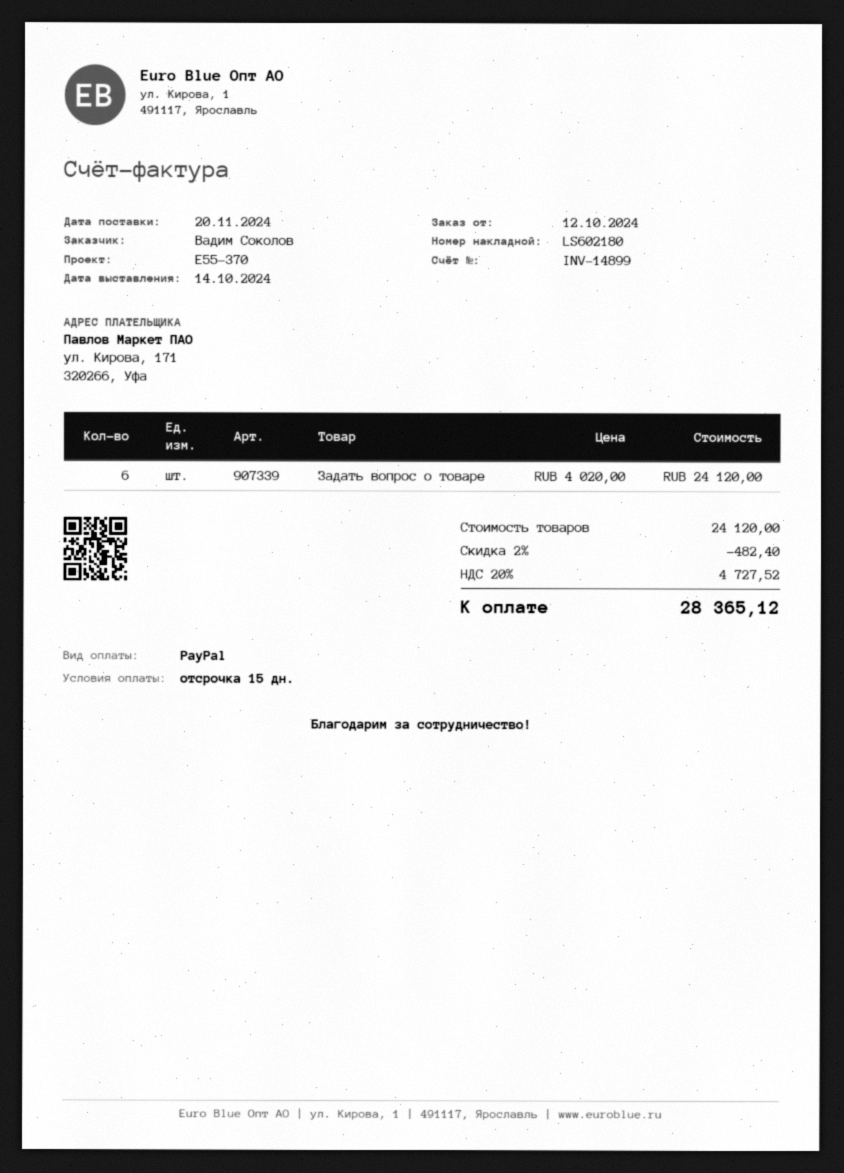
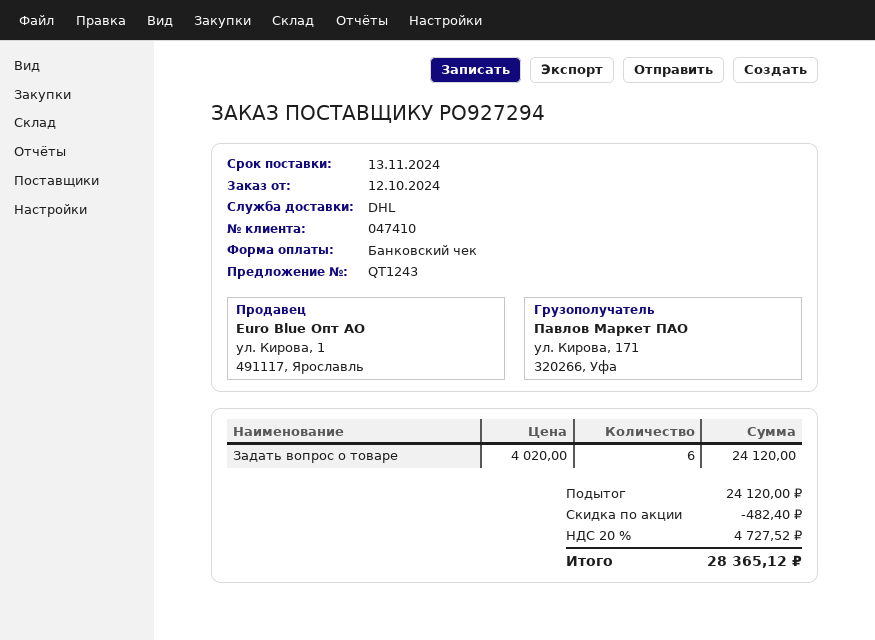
delivery date: 2024-11-20 -> 2024-11-13
payment method: PayPal -> cheque

